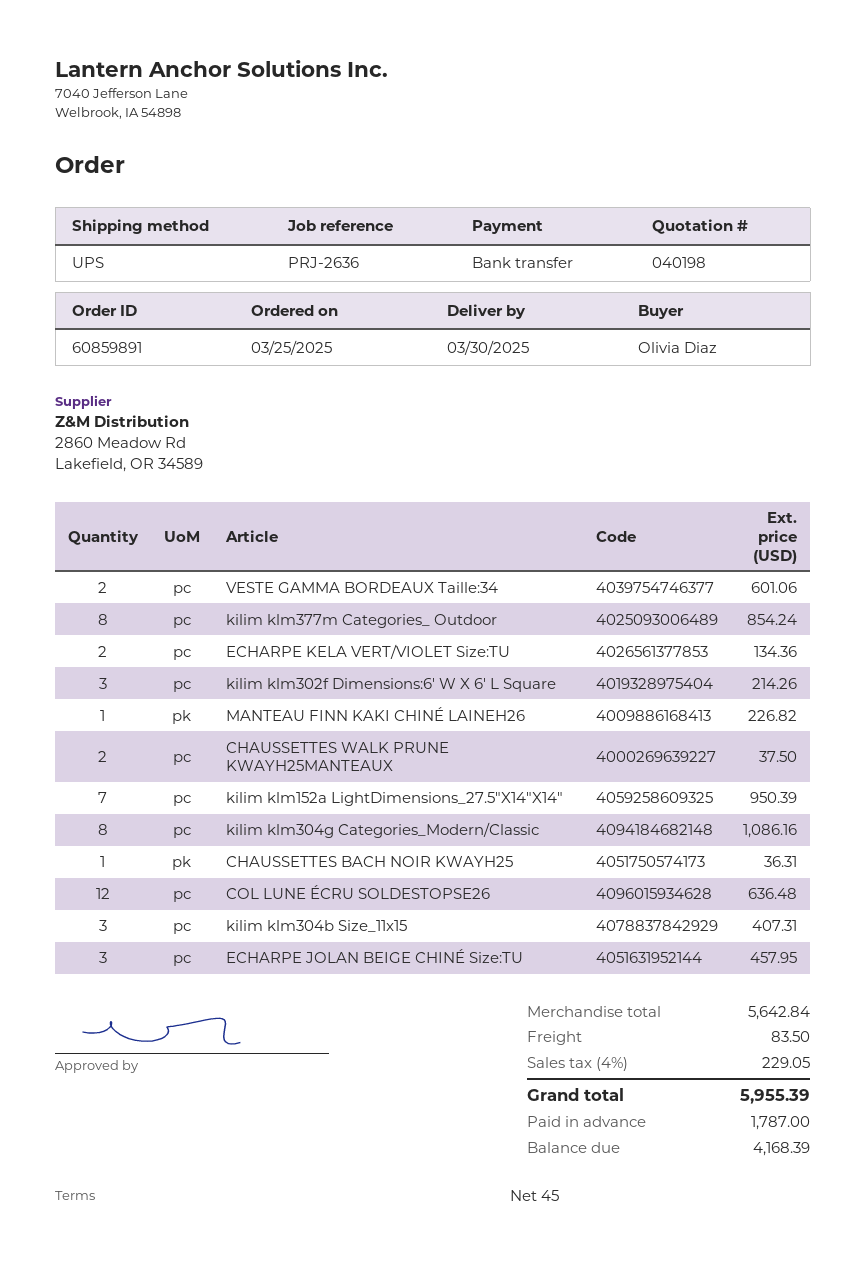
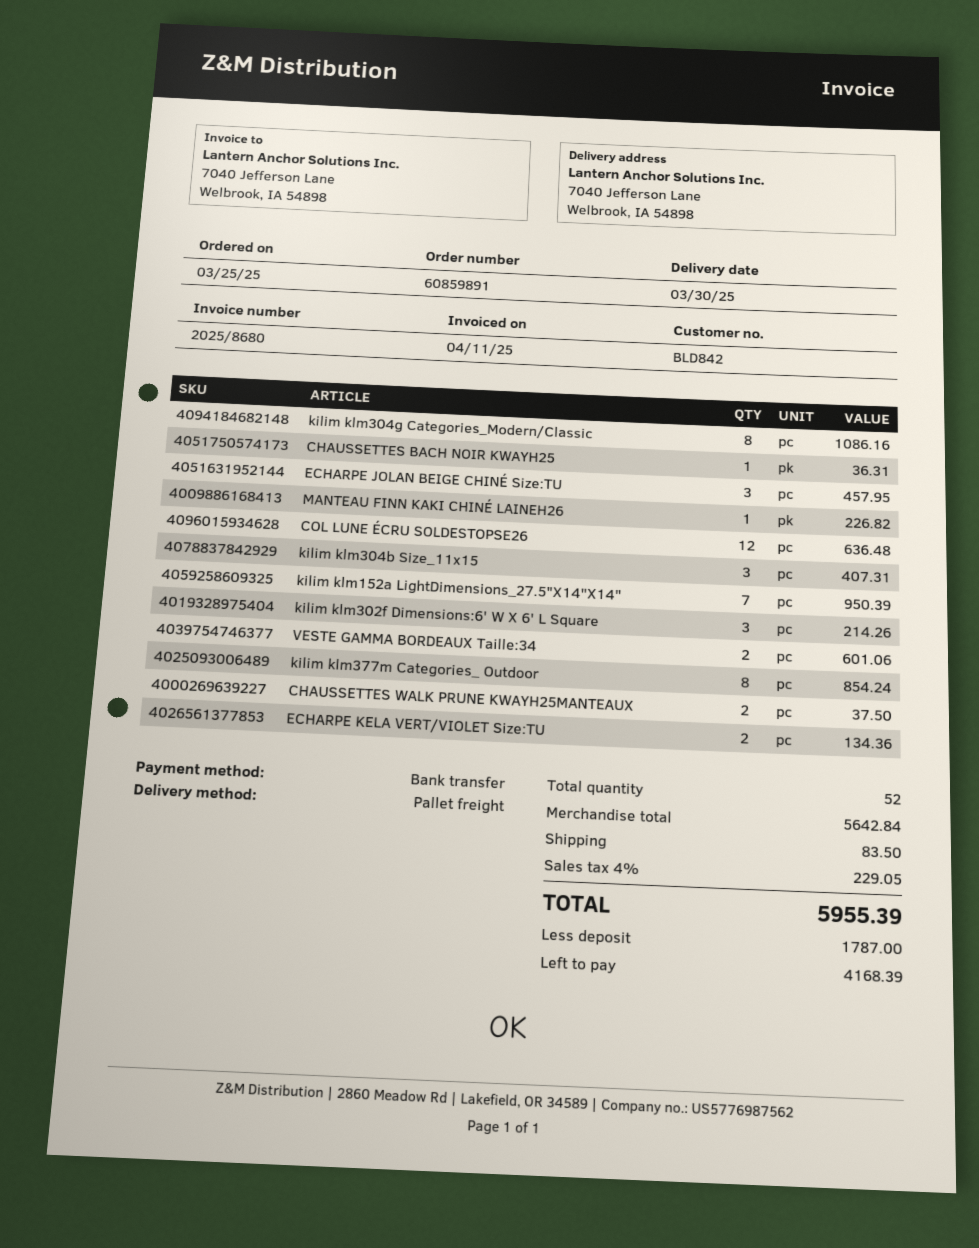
shipping method: UPS -> pallet freight

